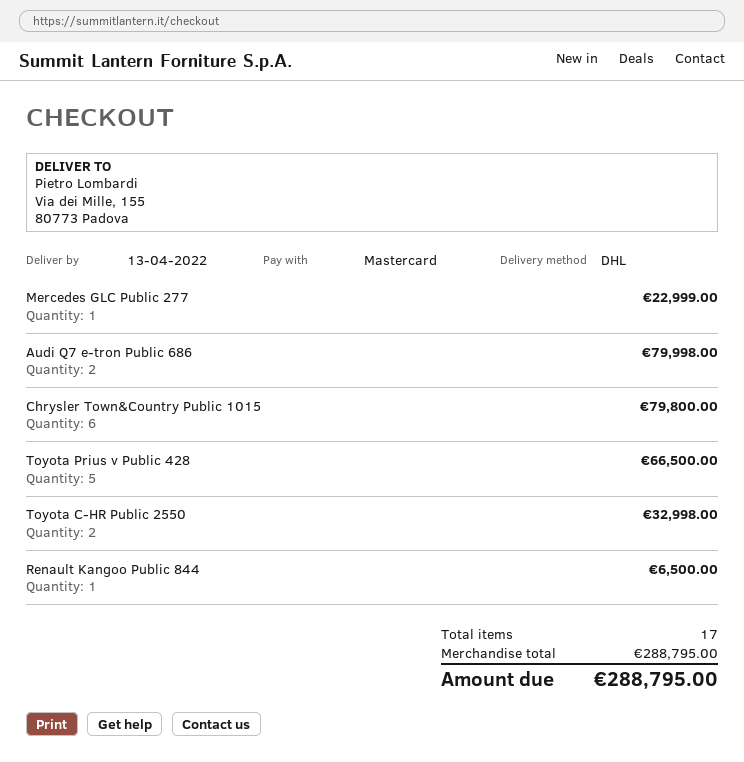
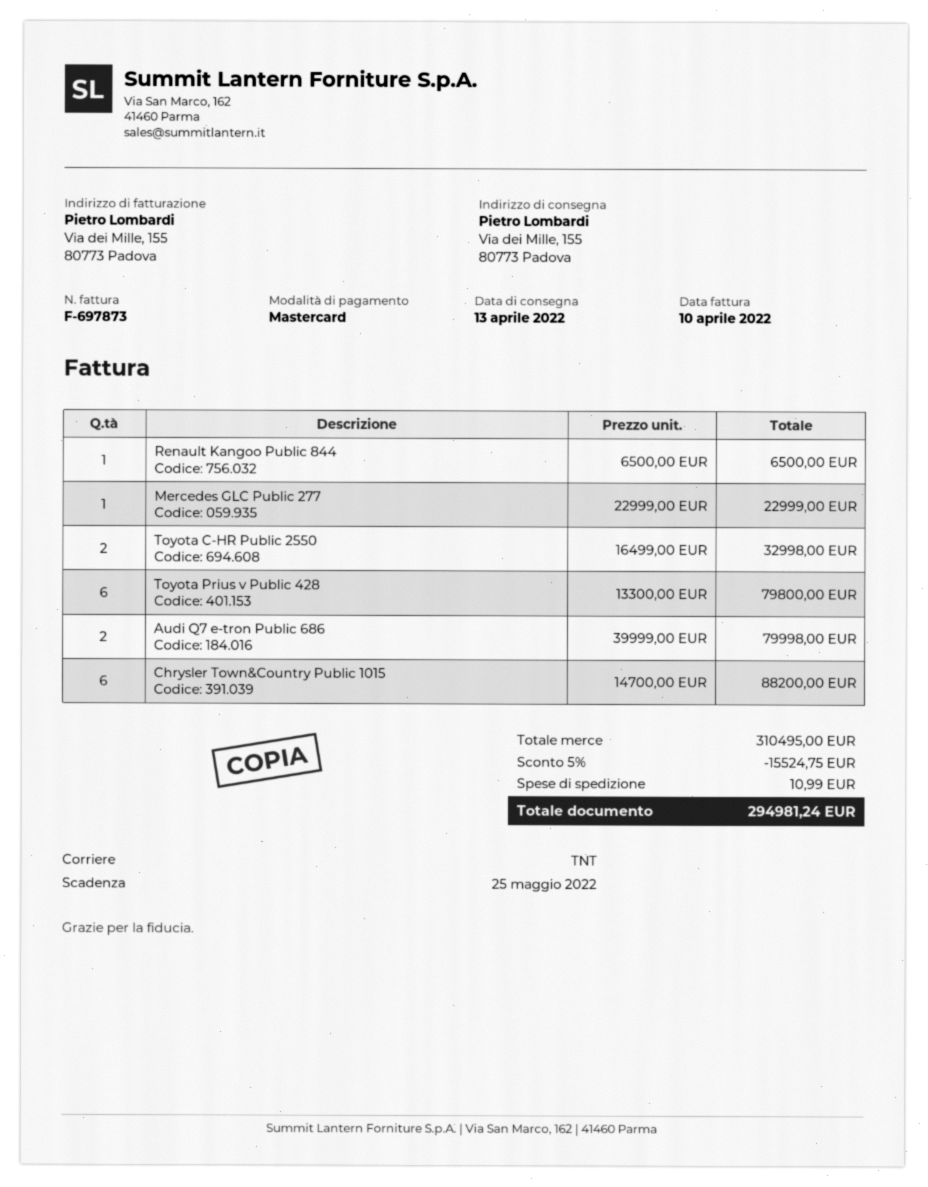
shipping method: DHL -> TNT
Chrysler Town&Country Public 1015: 6 for 79800.00 -> 6 for 88200.00
Toyota Prius v Public 428: 5 for 66500.00 -> 6 for 79800.00
subtotal: 288795.00 -> 310495.00
discount: none -> 5% = 15524.75
shipping: none -> 10.99
total: 288795.00 -> 294981.24

